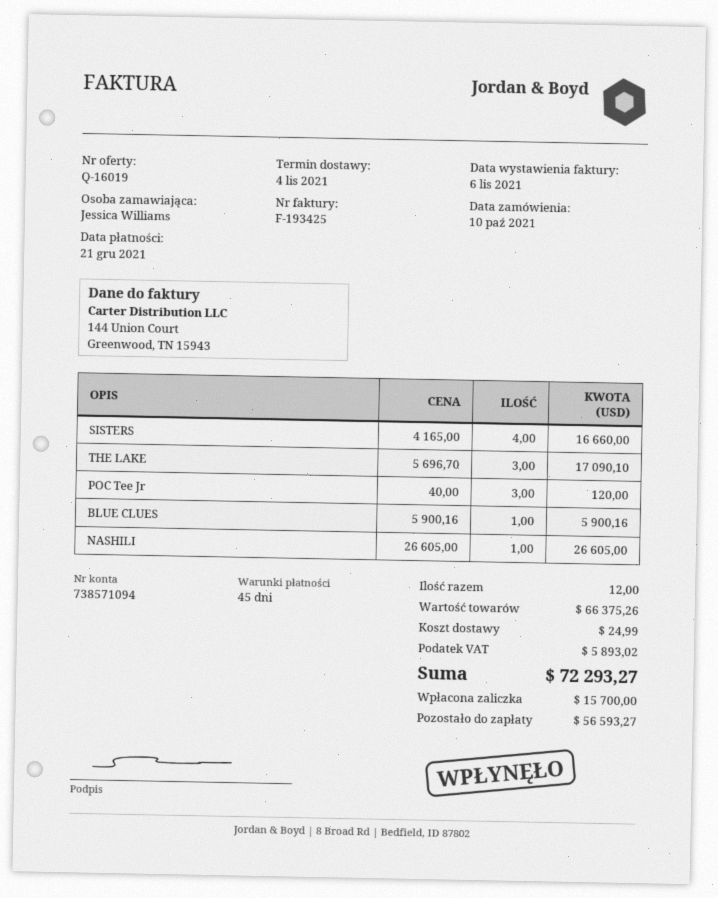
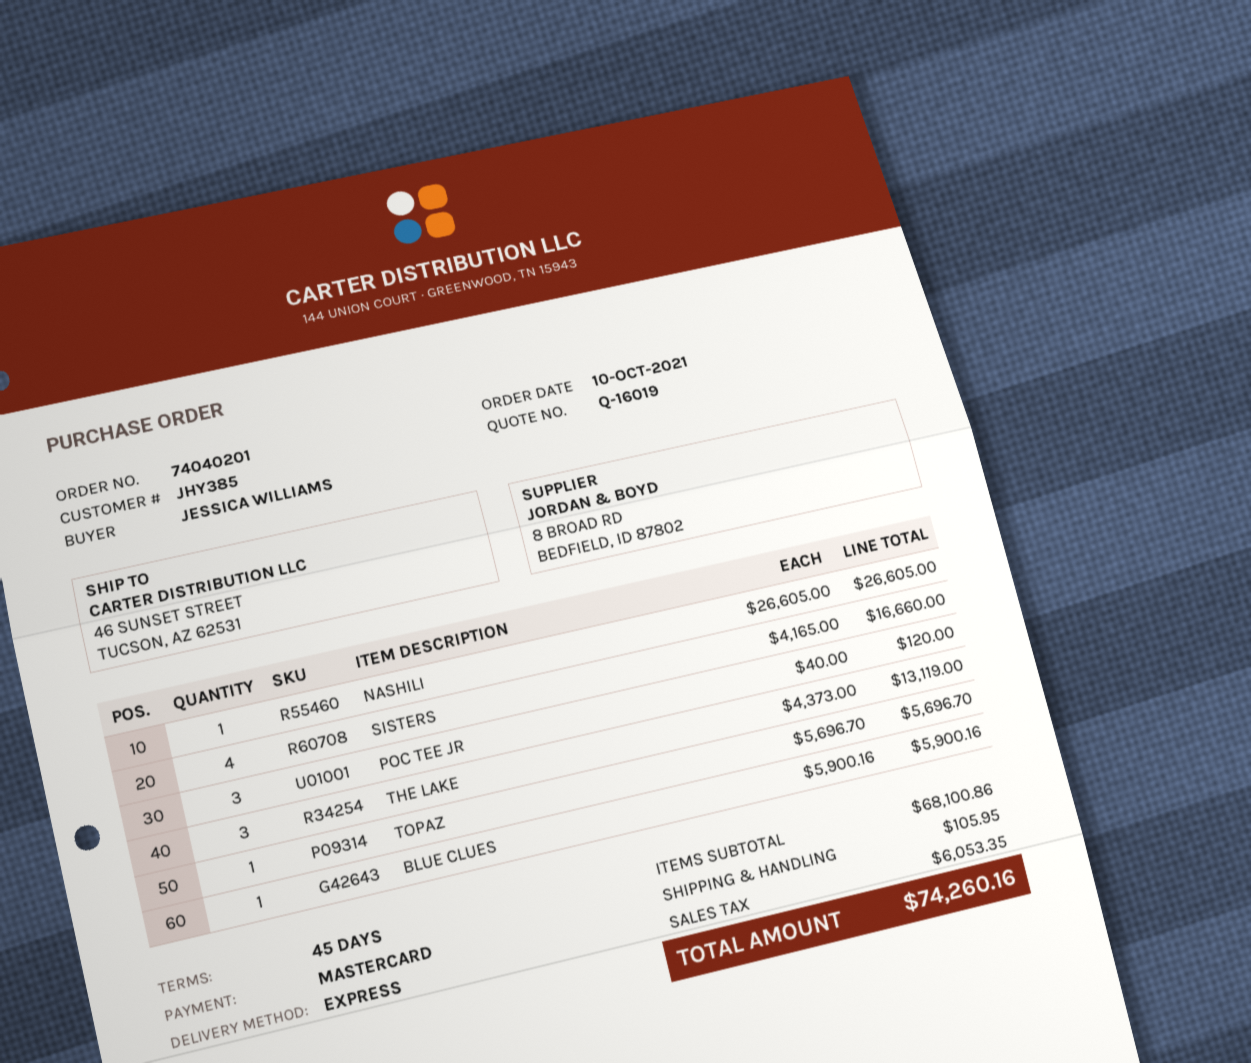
THE LAKE: 3 x 5696.70 = 17090.10 -> 3 x 4373.00 = 13119.00
TOPAZ: none -> 1 x 5696.70 = 5696.70
subtotal: 66375.26 -> 68100.86
shipping: 24.99 -> 105.95
tax: 5893.02 -> 6053.35
total: 72293.27 -> 74260.16

